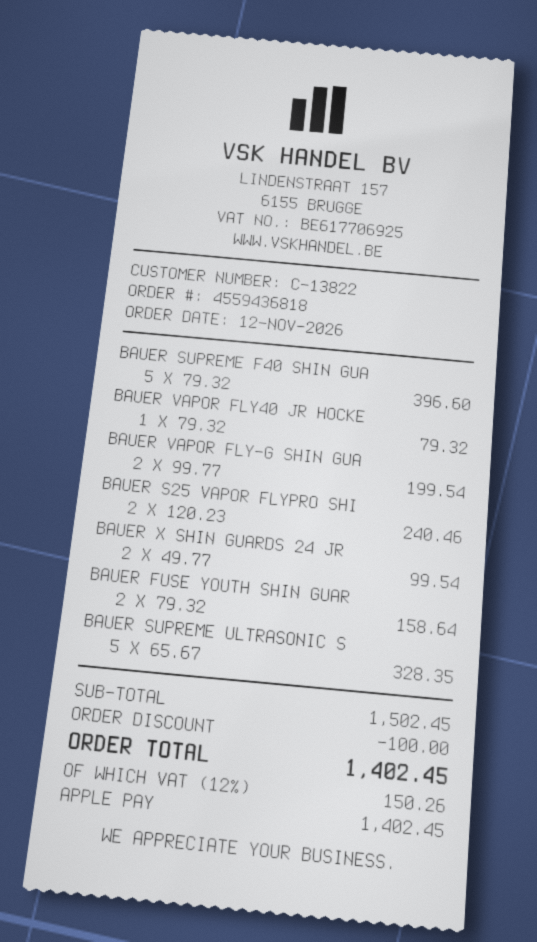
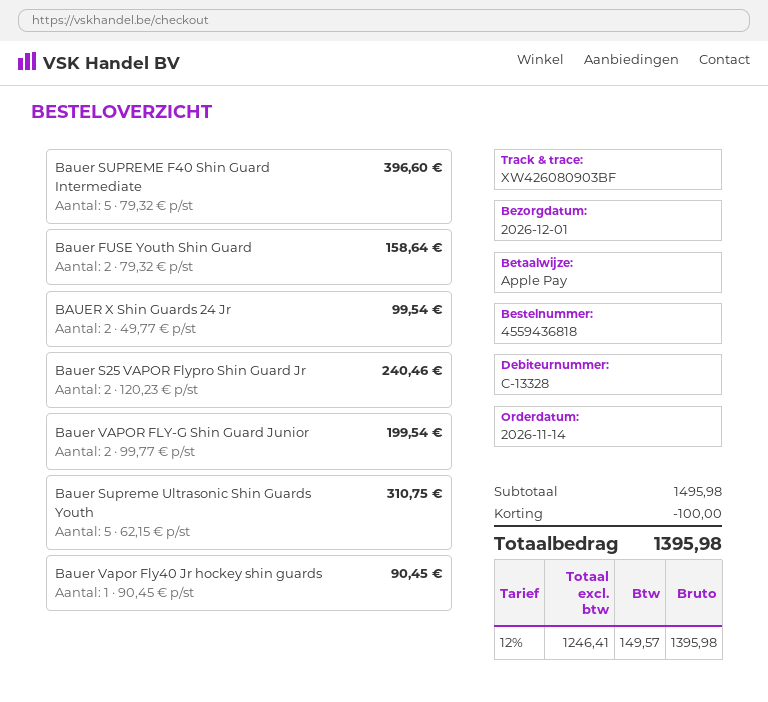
order date: 2026-11-12 -> 2026-11-14
customer number: C-13822 -> C-13328
BAUER VAPOR FLY40 JR HOCKE: 1 x 79.32 = 79.32 -> 1 x 90.45 = 90.45
BAUER SUPREME ULTRASONIC S: 5 x 65.67 = 328.35 -> 5 x 62.15 = 310.75
subtotal: 1502.45 -> 1495.98
tax: 12% = 150.26 -> 12% = 149.57
total: 1402.45 -> 1395.98

